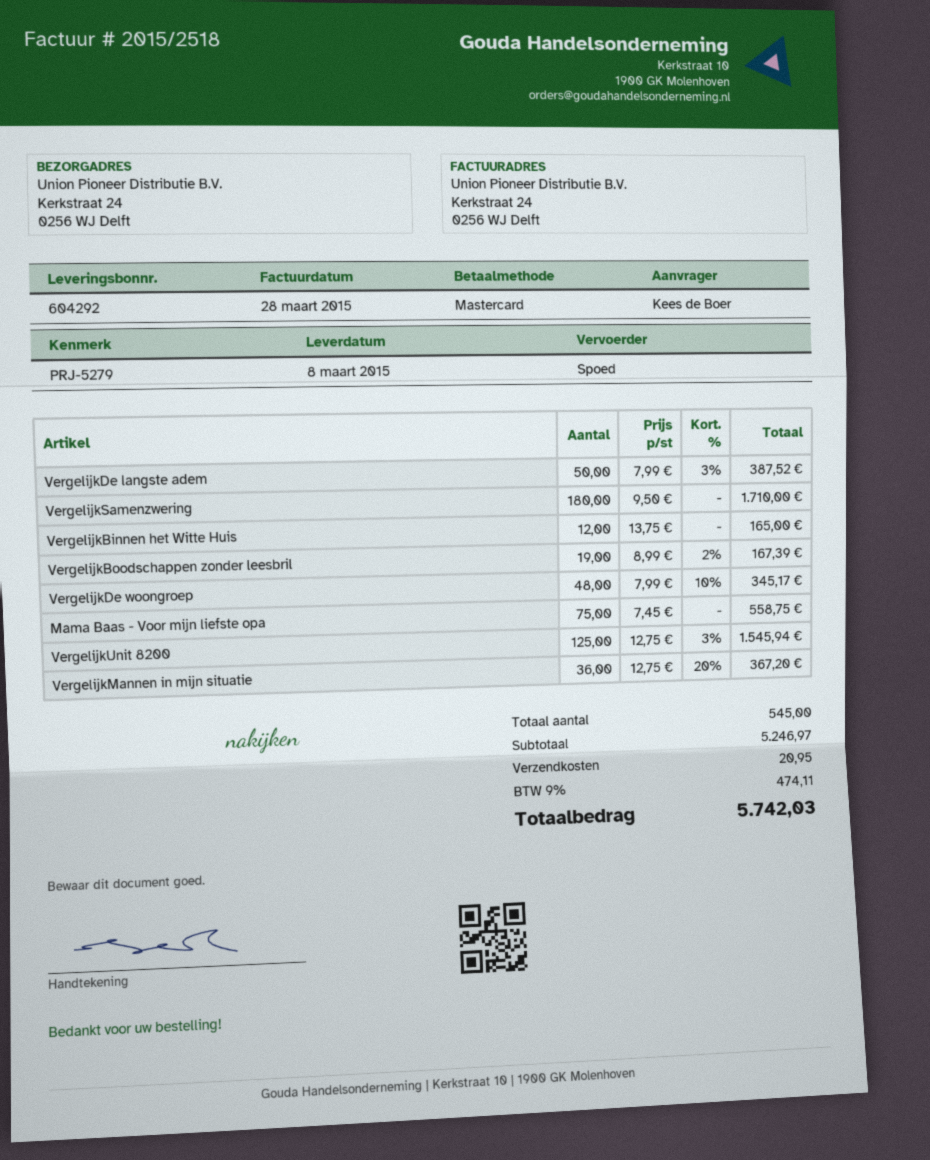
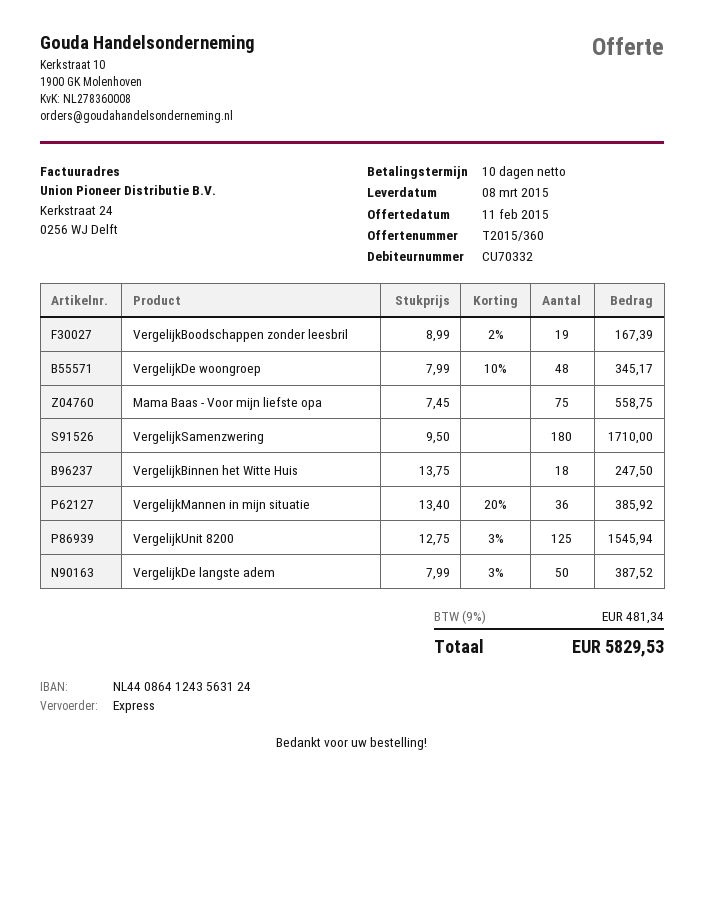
VergelijkBinnen het Witte Huis: 12 x 13.75 = 165.00 -> 18 x 13.75 = 247.50
VergelijkMannen in mijn situatie: 36 x 12.75 - 20% = 367.20 -> 36 x 13.40 - 20% = 385.92
shipping: 20.95 -> none
tax: 9% = 474.11 -> 9% = 481.34
total: 5742.03 -> 5829.53

